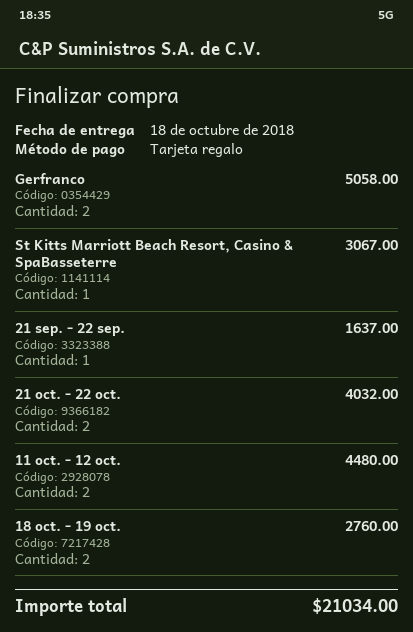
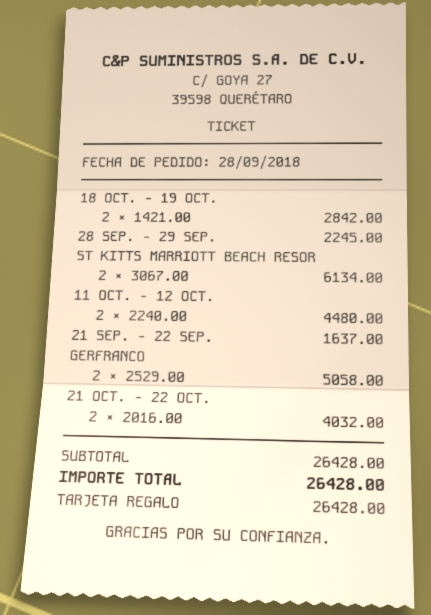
St Kitts Marriott Beach Resort, Casino & SpaBasseterre: 1 for 3067.00 -> 2 for 6134.00
18 oct. - 19 oct.: 2 for 2760.00 -> 2 for 2842.00
28 SEP. - 29 SEP.: none -> 1 for 2245.00
total: 21034.00 -> 26428.00

